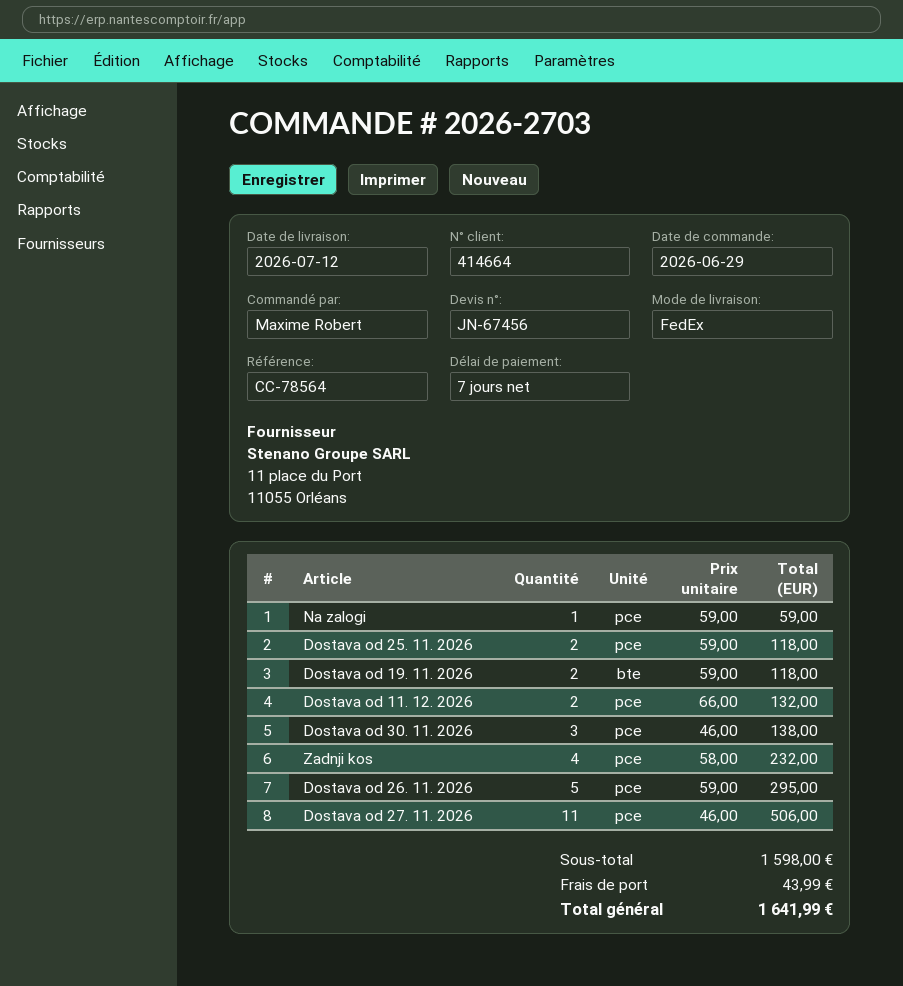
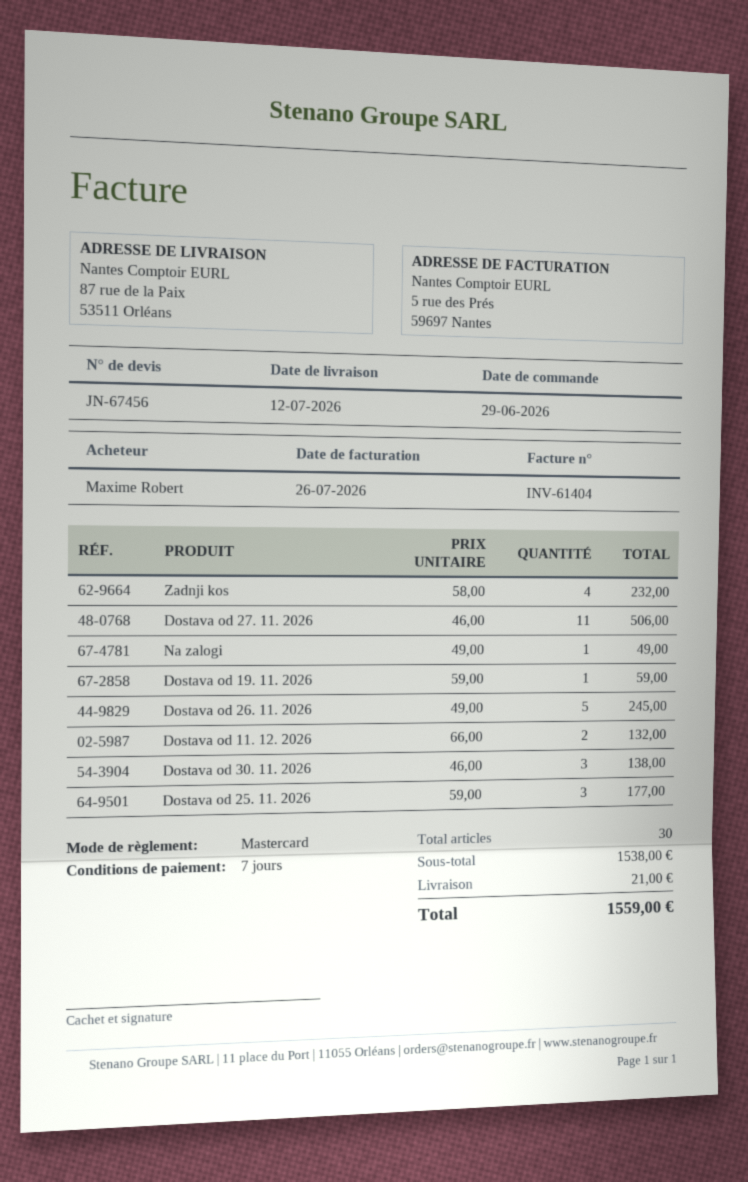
Na zalogi: 1 x 59.00 = 59.00 -> 1 x 49.00 = 49.00
Dostava od 25. 11. 2026: 2 x 59.00 = 118.00 -> 3 x 59.00 = 177.00
Dostava od 19. 11. 2026: 2 x 59.00 = 118.00 -> 1 x 59.00 = 59.00
Dostava od 26. 11. 2026: 5 x 59.00 = 295.00 -> 5 x 49.00 = 245.00
subtotal: 1598.00 -> 1538.00
shipping: 43.99 -> 21.00
total: 1641.99 -> 1559.00

